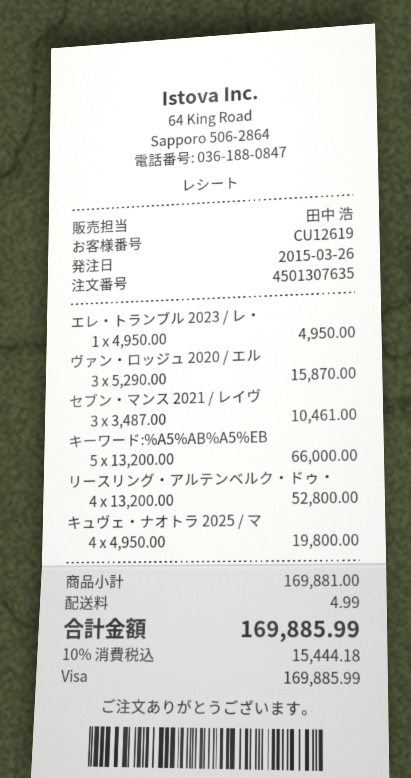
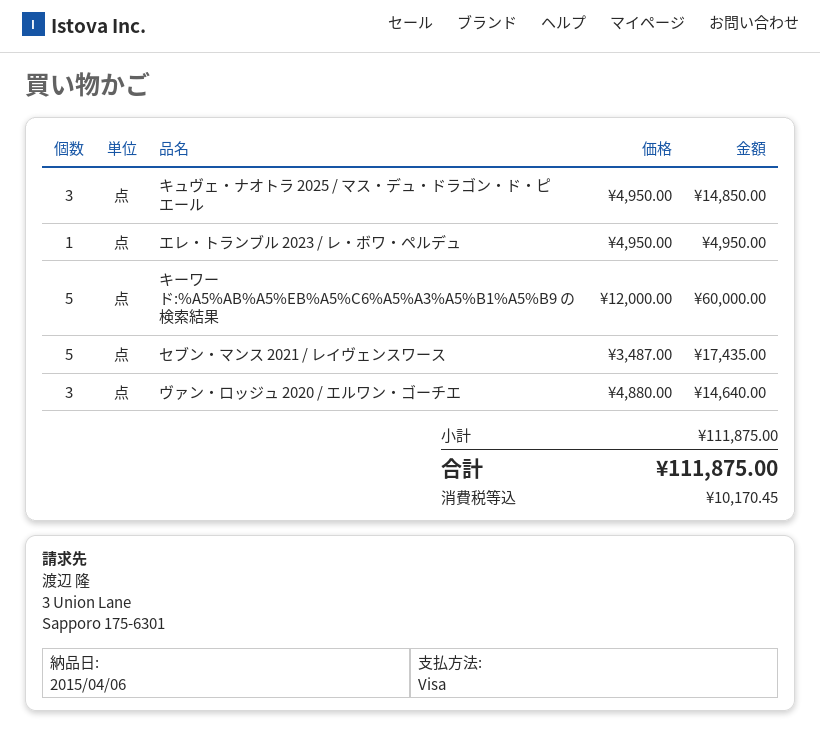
ヴァン・ロッジュ 2020 / エル: 3 x 5290.00 = 15870.00 -> 3 x 4880.00 = 14640.00
セブン・マンス 2021 / レイヴ: 3 x 3487.00 = 10461.00 -> 5 x 3487.00 = 17435.00
キーワード:%A5%AB%A5%EB: 5 x 13200.00 = 66000.00 -> 5 x 12000.00 = 60000.00
リースリング・アルテンベルク・ドゥ・: 4 x 13200.00 = 52800.00 -> none
キュヴェ・ナオトラ 2025 / マ: 4 x 4950.00 = 19800.00 -> 3 x 4950.00 = 14850.00
subtotal: 169881.00 -> 111875.00
shipping: 4.99 -> none
tax: 15444.18 -> 10170.45
total: 169885.99 -> 111875.00

